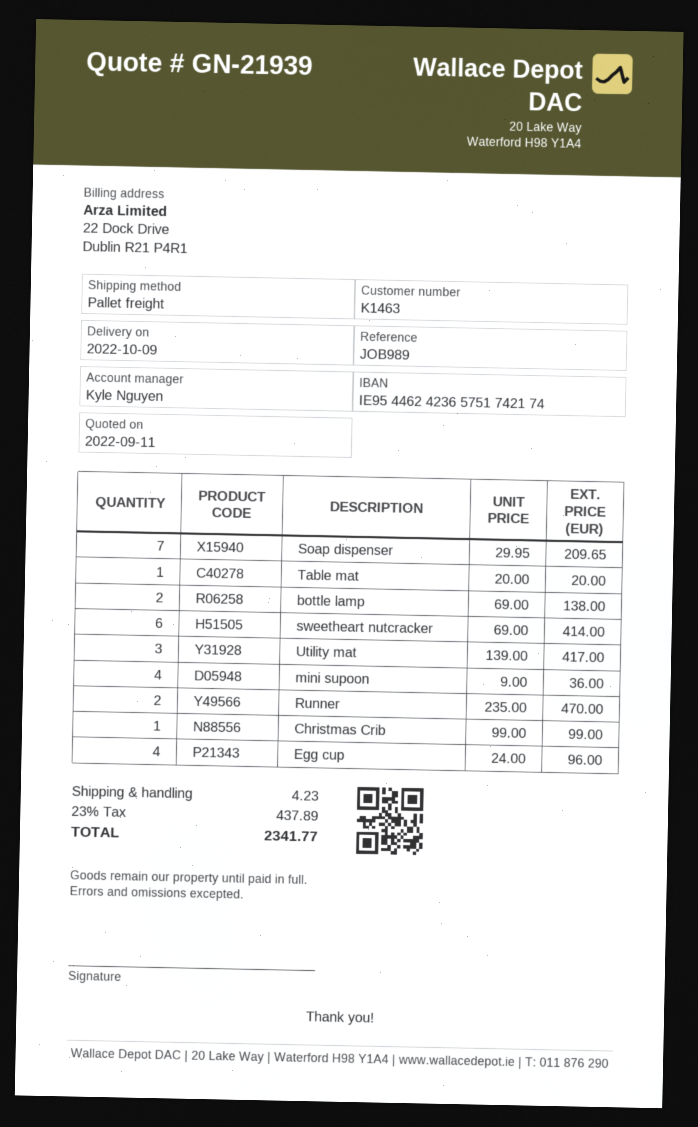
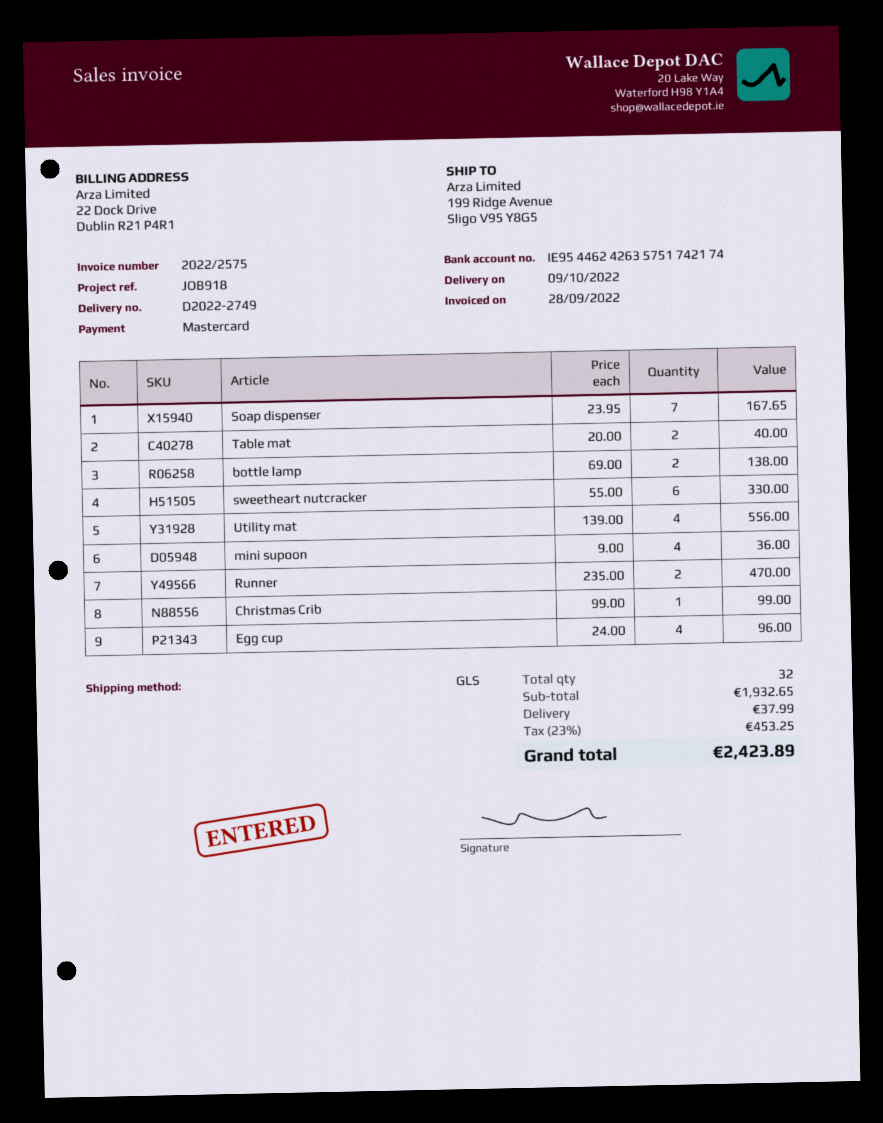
reference: JOB989 -> JOB918
bank account: IE95446242365751742174 -> IE95446242635751742174
shipping method: pallet freight -> GLS
Soap dispenser: 7 x 29.95 = 209.65 -> 7 x 23.95 = 167.65
Table mat: 1 x 20.00 = 20.00 -> 2 x 20.00 = 40.00
sweetheart nutcracker: 6 x 69.00 = 414.00 -> 6 x 55.00 = 330.00
Utility mat: 3 x 139.00 = 417.00 -> 4 x 139.00 = 556.00
shipping: 4.23 -> 37.99
tax: 23% = 437.89 -> 23% = 453.25
total: 2341.77 -> 2423.89

